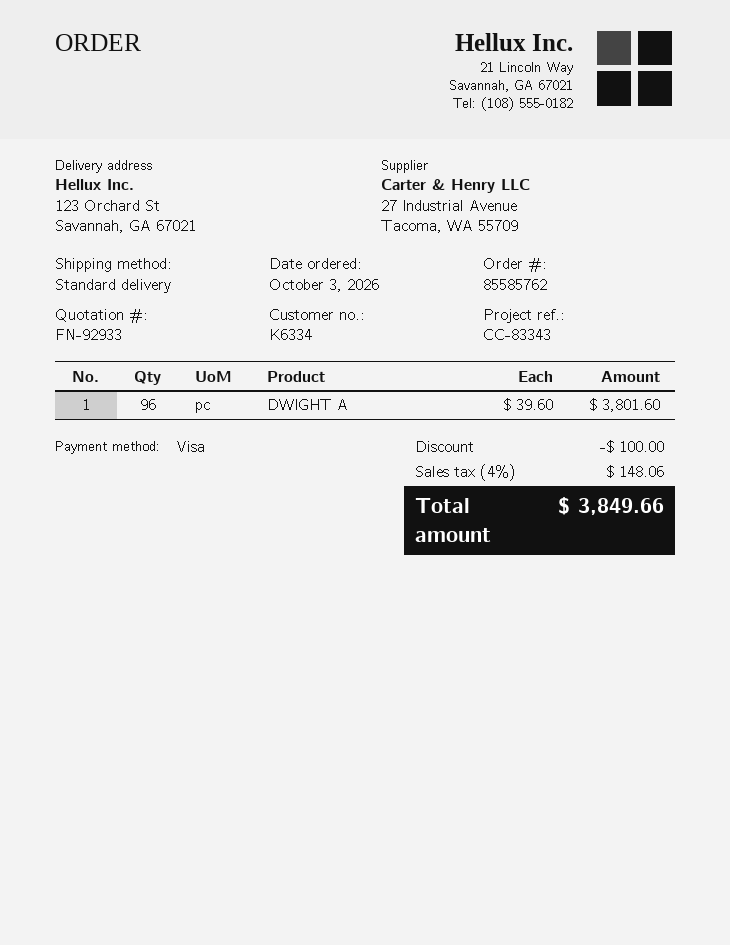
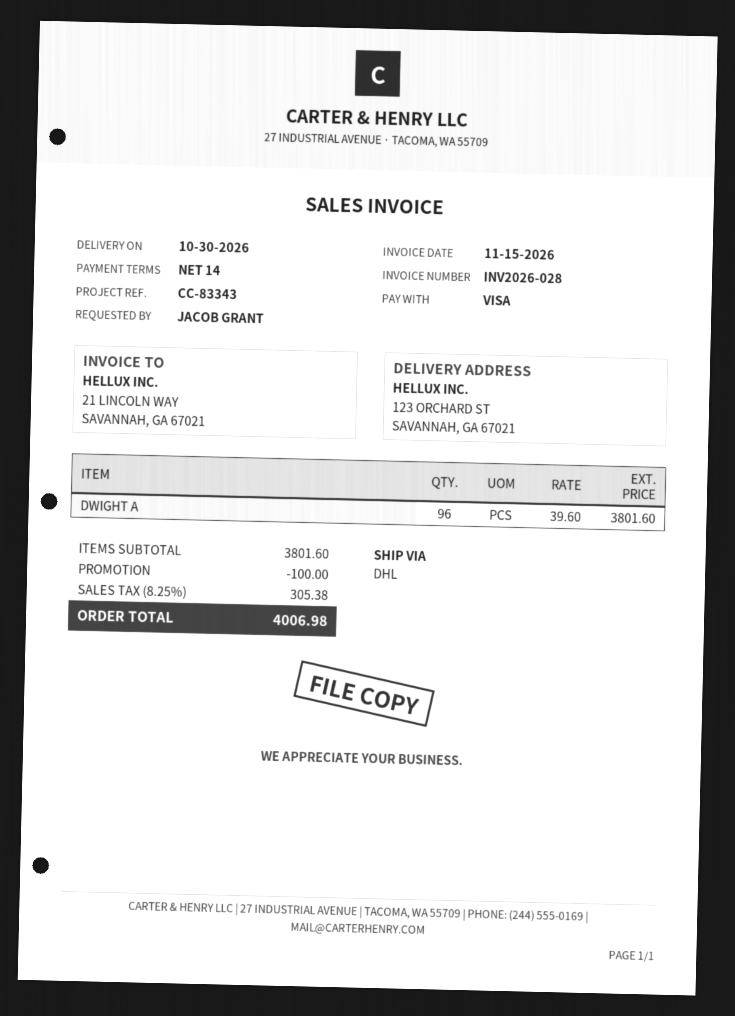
shipping method: standard -> DHL
tax: 4% = 148.06 -> 8.25% = 305.38
total: 3849.66 -> 4006.98

